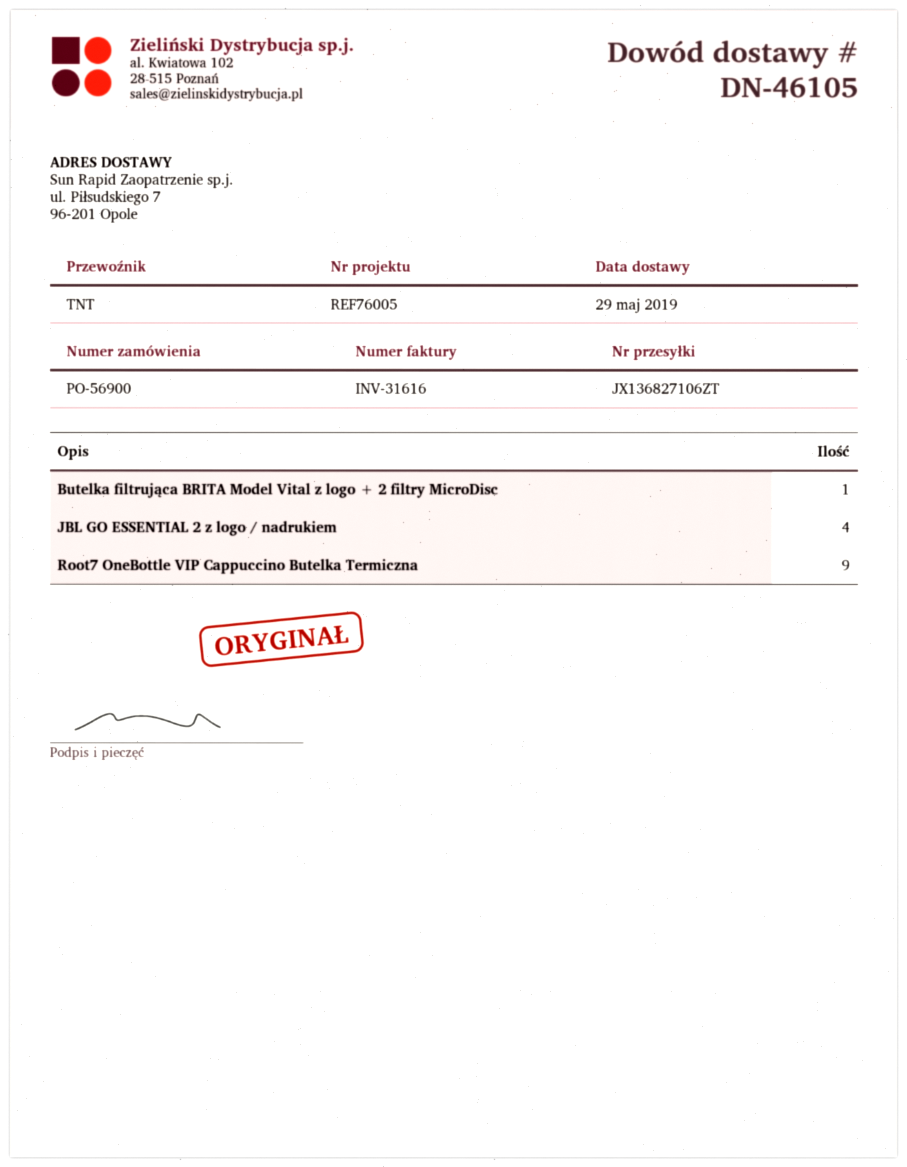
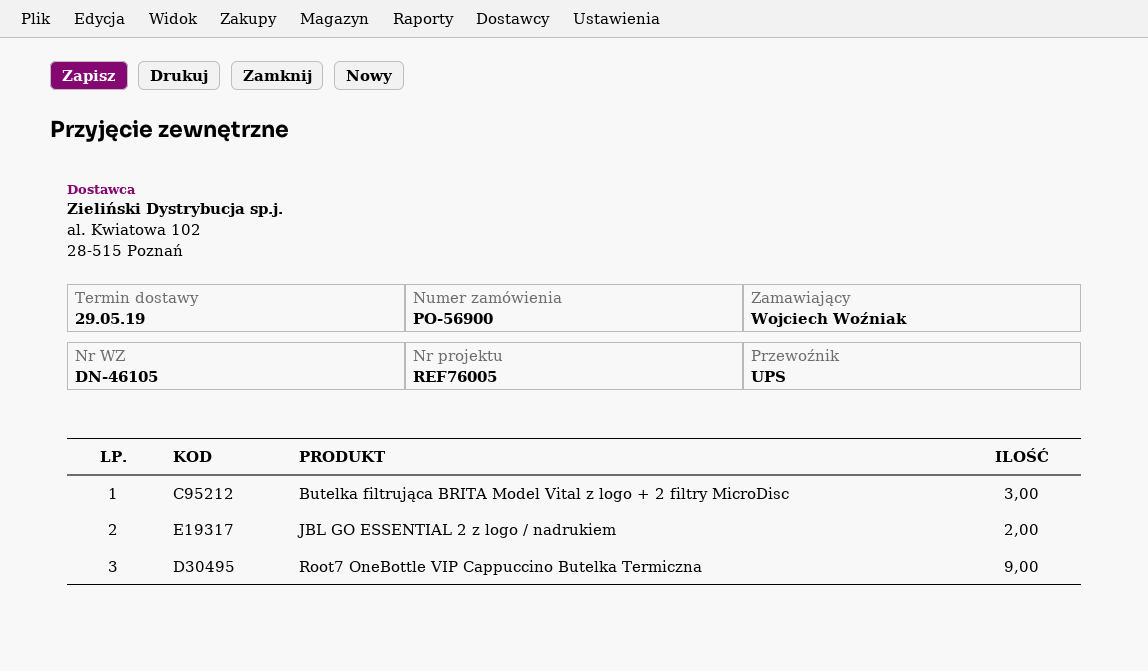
shipping method: TNT -> UPS
Butelka filtrująca BRITA Model Vital z logo + 2 filtry MicroDisc: 1 -> 3
JBL GO ESSENTIAL 2 z logo / nadrukiem: 4 -> 2

